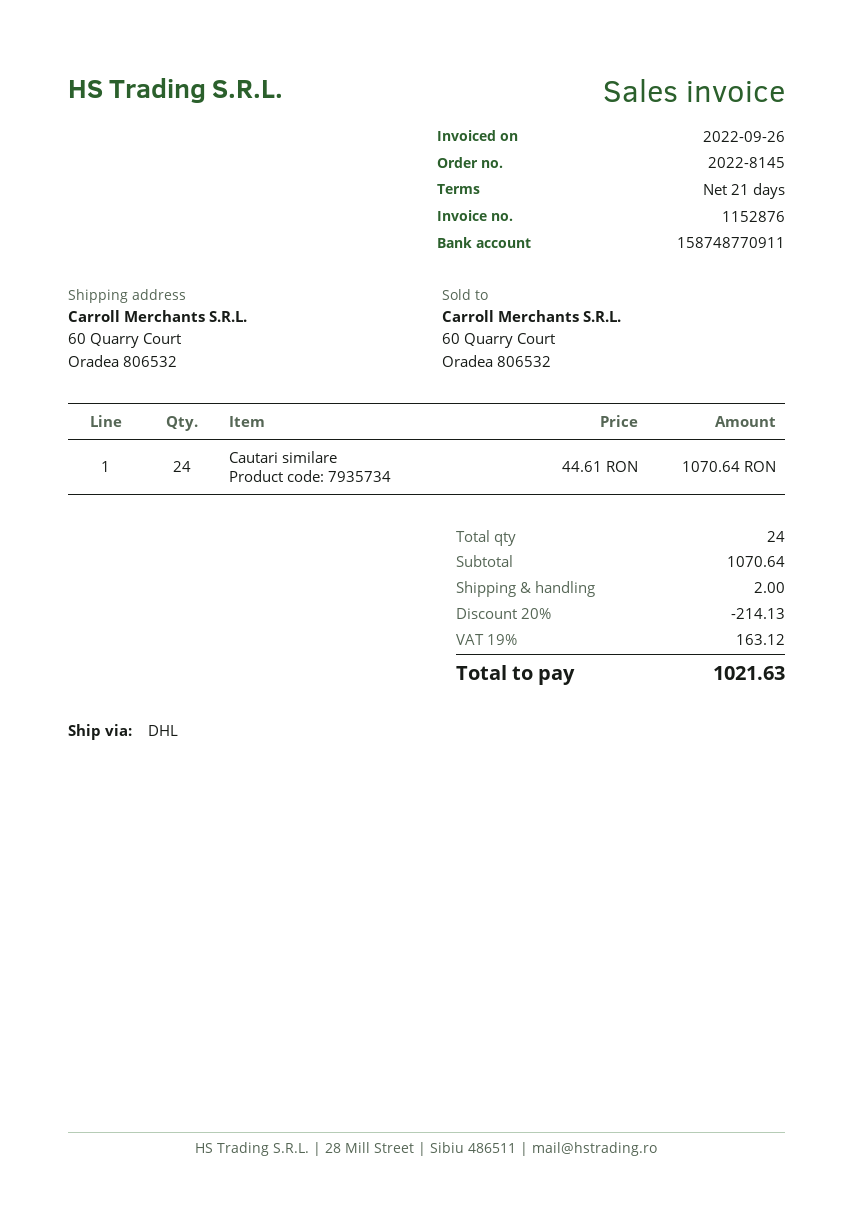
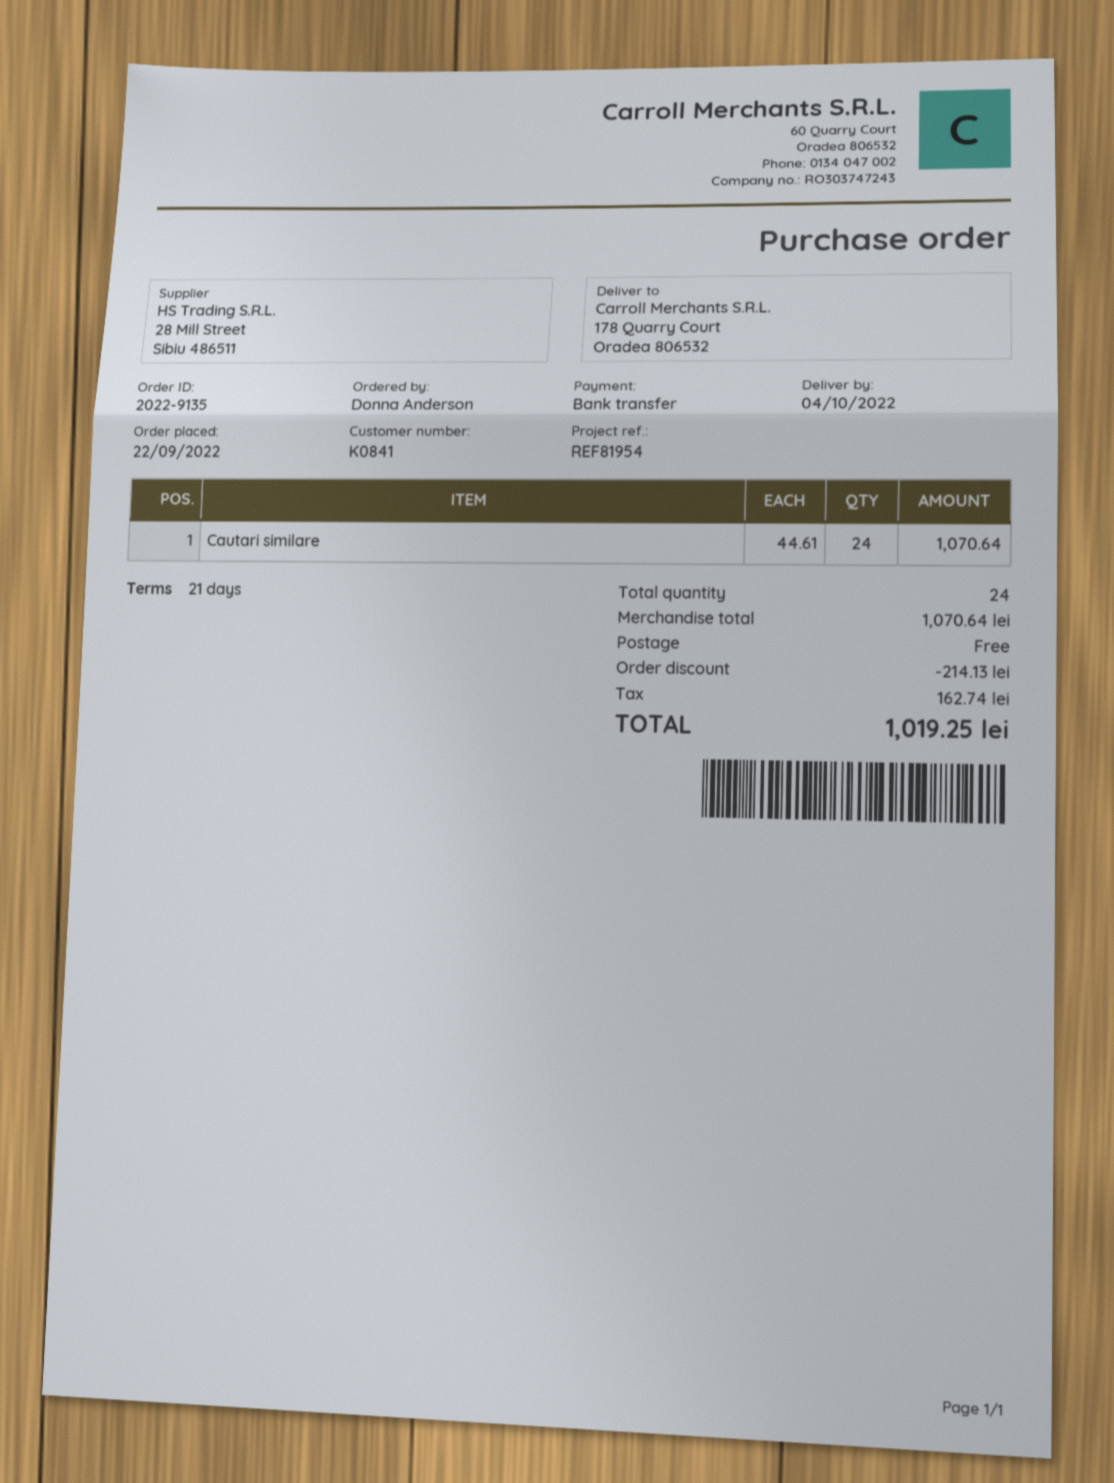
order number: 2022-8145 -> 2022-9135
ship to: 60 Quarry Court, Oradea 806532 -> 178 Quarry Court, Oradea 806532
shipping: 2.00 -> 0.00
tax: 163.12 -> 162.74
total: 1021.63 -> 1019.25

